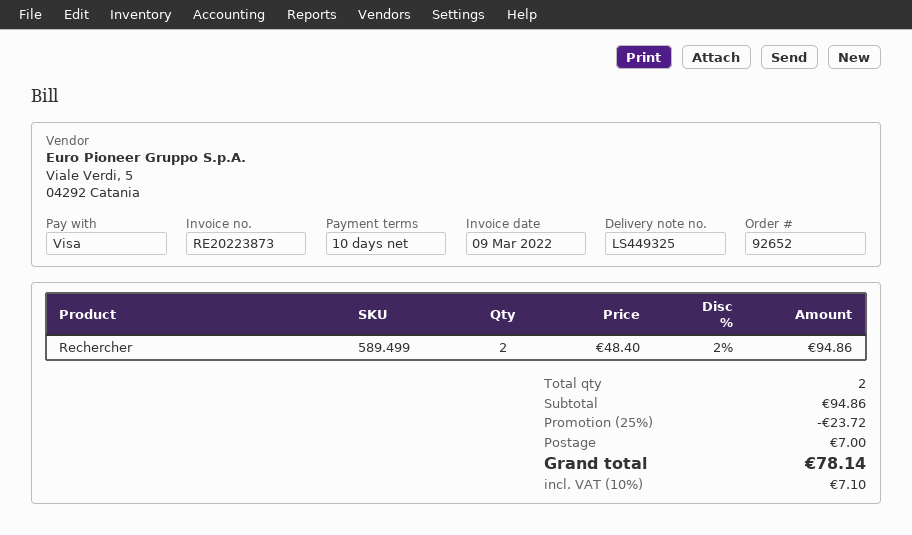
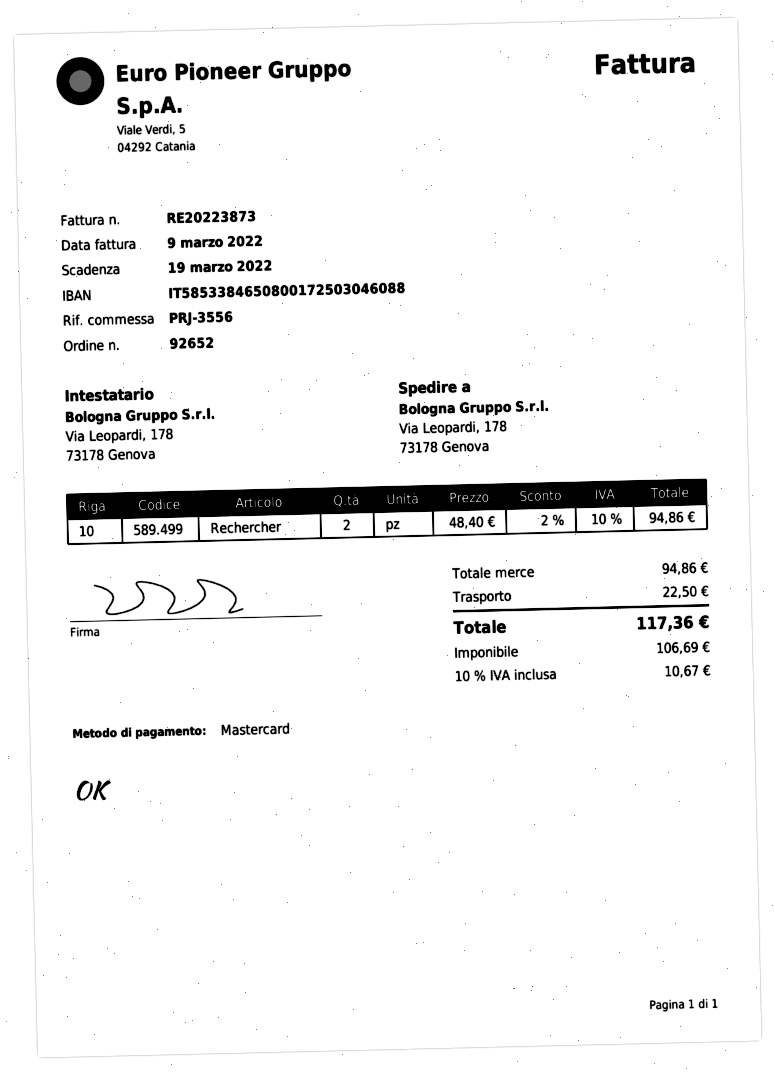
payment method: Visa -> Mastercard
discount: 25% = 23.72 -> none
shipping: 7.00 -> 22.50
tax: 10% = 7.10 -> 10% = 10.67
total: 78.14 -> 117.36

